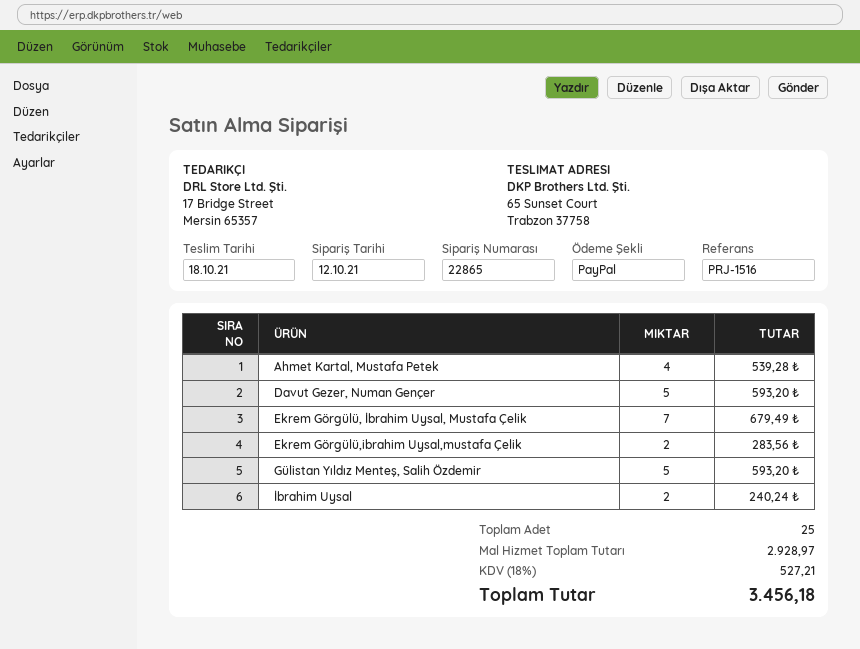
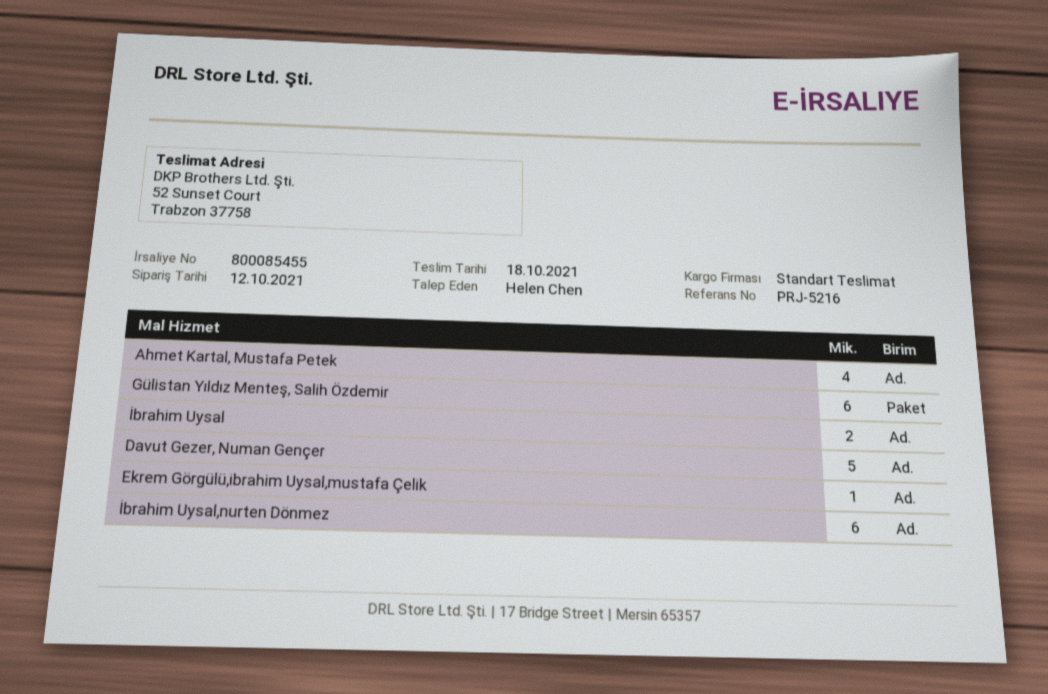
reference: PRJ-1516 -> PRJ-5216
ship to: 65 Sunset Court, Trabzon 37758 -> 52 Sunset Court, Trabzon 37758
Ekrem Görgülü, İbrahim Uysal, Mustafa Çelik: 7 -> none
Ekrem Görgülü,ibrahim Uysal,mustafa Çelik: 2 -> 1
Gülistan Yıldız Menteş, Salih Özdemir: 5 -> 6
İbrahim Uysal,nurten Dönmez: none -> 6

